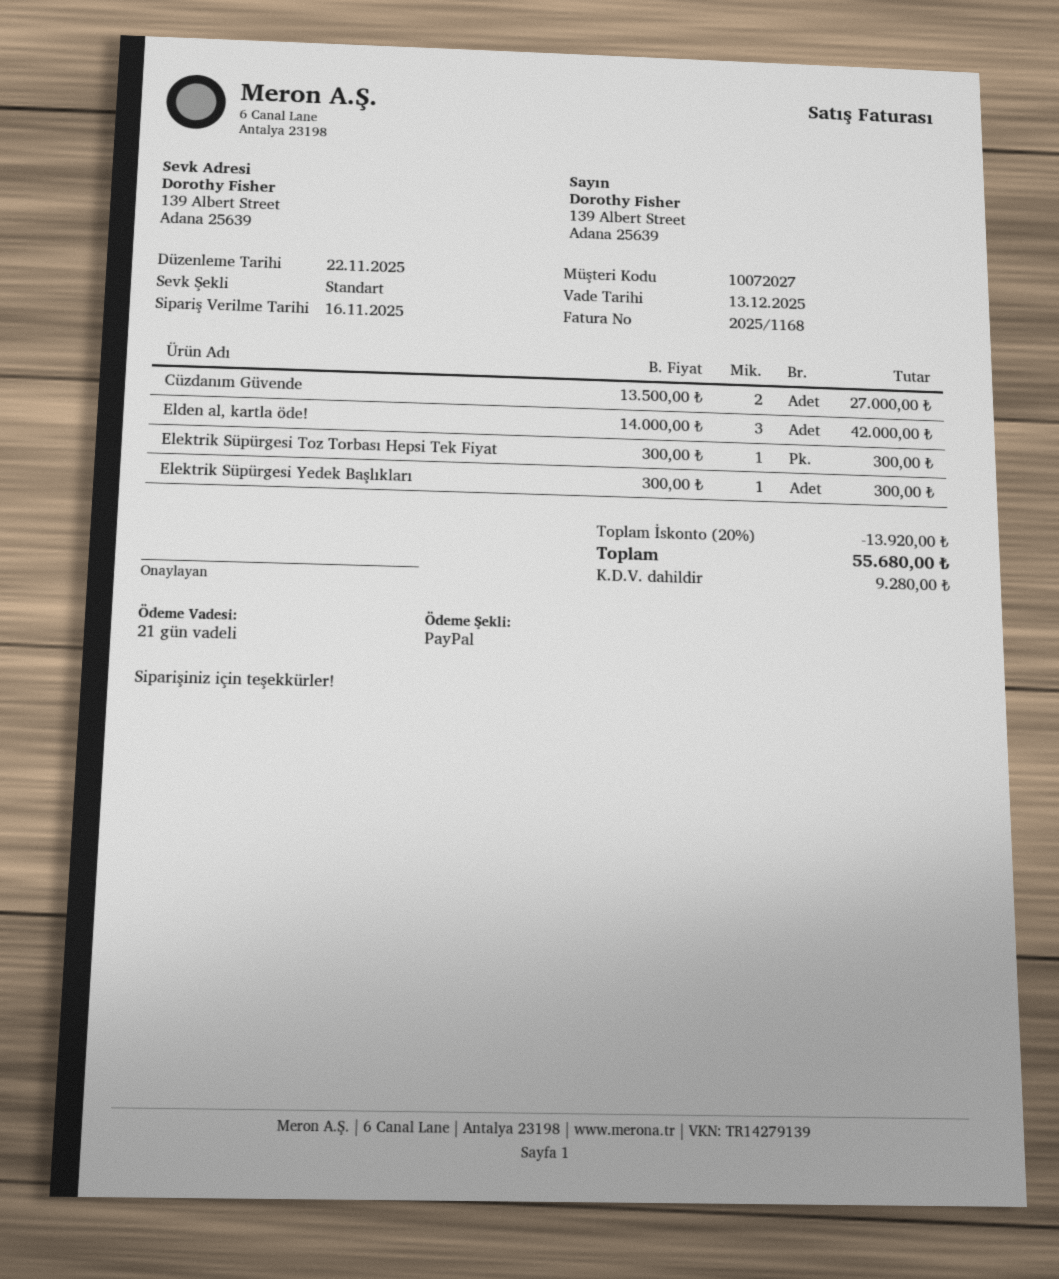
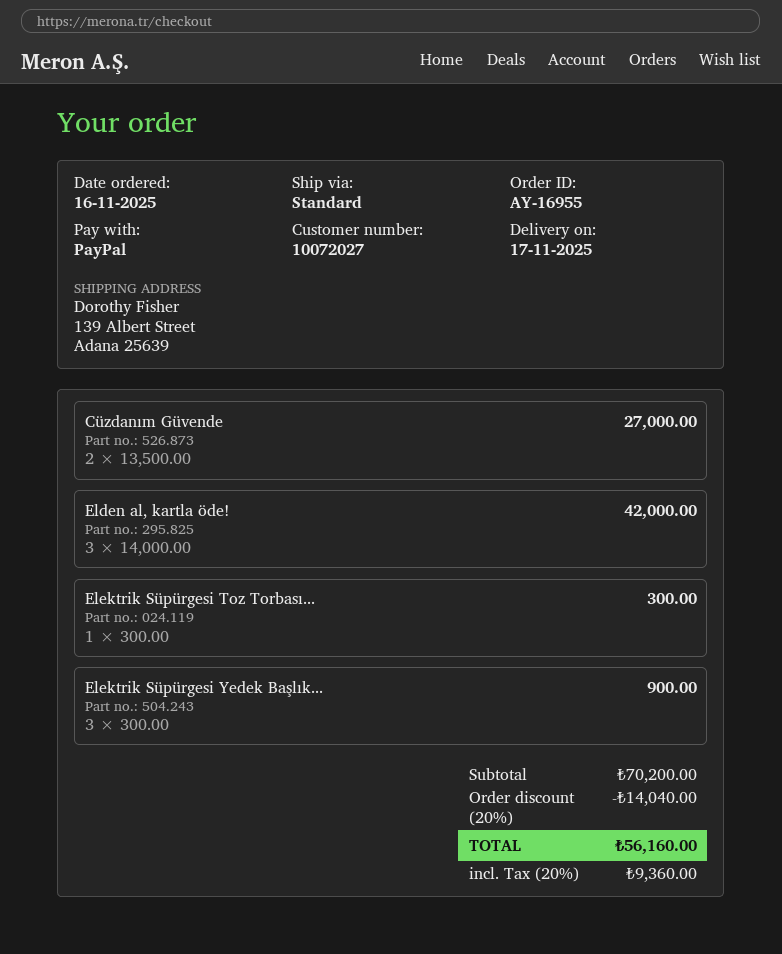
Elektrik Süpürgesi Yedek Başlıkları: 1 x 300.00 = 300.00 -> 3 x 300.00 = 900.00
discount: 20% = 13920.00 -> 20% = 14040.00
tax: 9280.00 -> 9360.00
total: 55680.00 -> 56160.00

